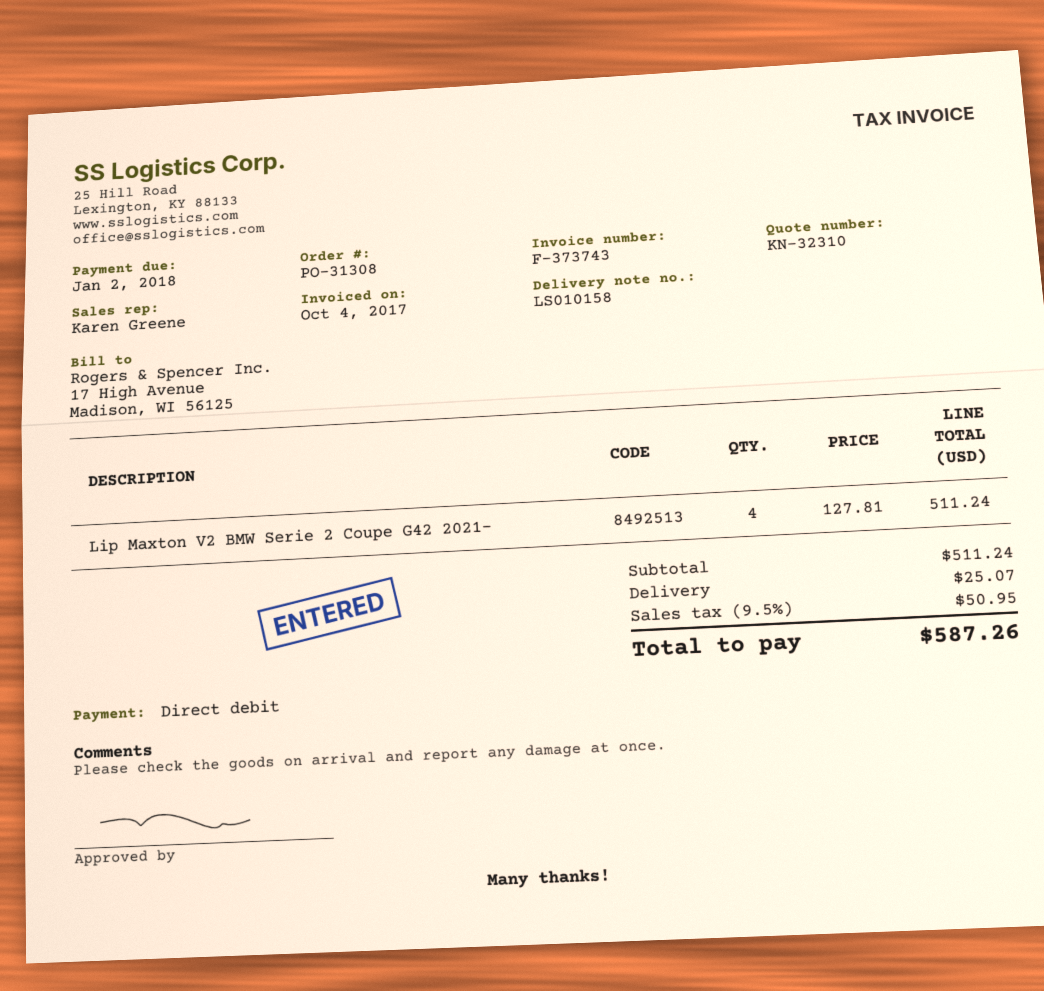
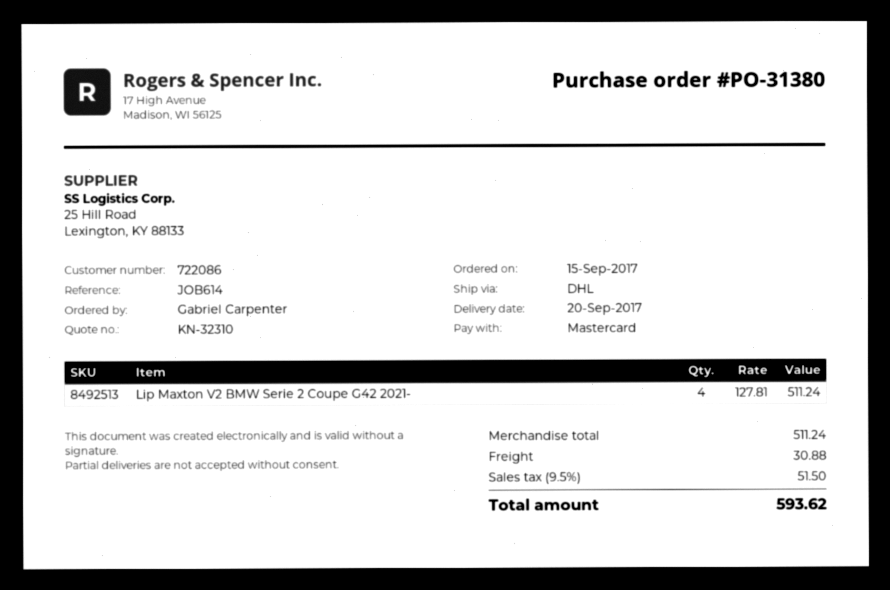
order number: PO-31308 -> PO-31380
payment method: direct debit -> Mastercard
shipping: 25.07 -> 30.88
tax: 9.5% = 50.95 -> 9.5% = 51.50
total: 587.26 -> 593.62

